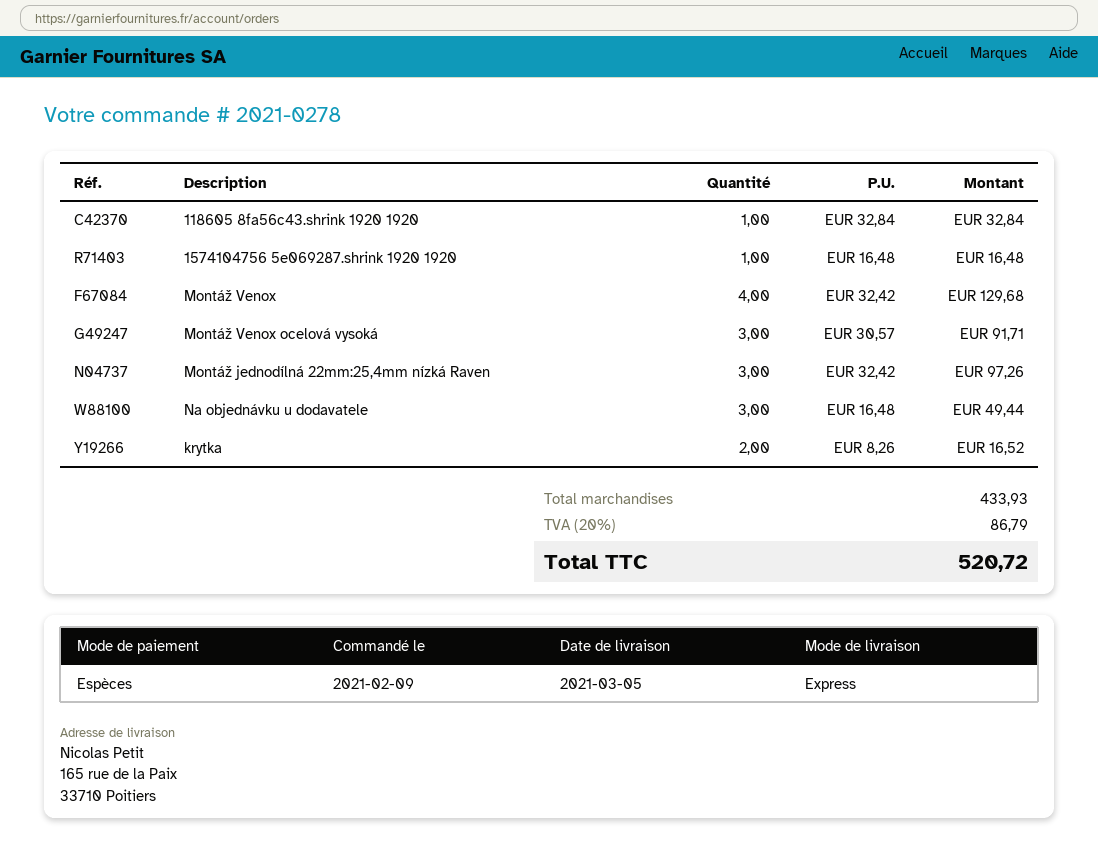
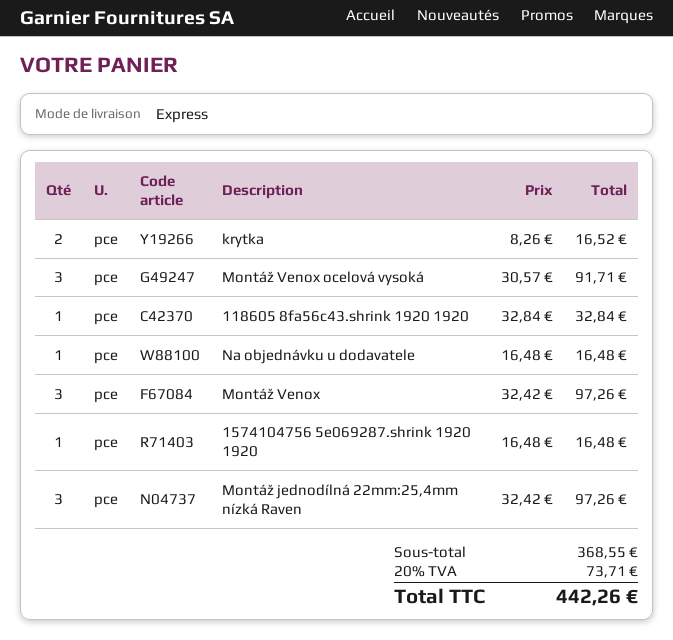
Montáž Venox: 4 x 32.42 = 129.68 -> 3 x 32.42 = 97.26
Na objednávku u dodavatele: 3 x 16.48 = 49.44 -> 1 x 16.48 = 16.48
subtotal: 433.93 -> 368.55
tax: 20% = 86.79 -> 20% = 73.71
total: 520.72 -> 442.26

